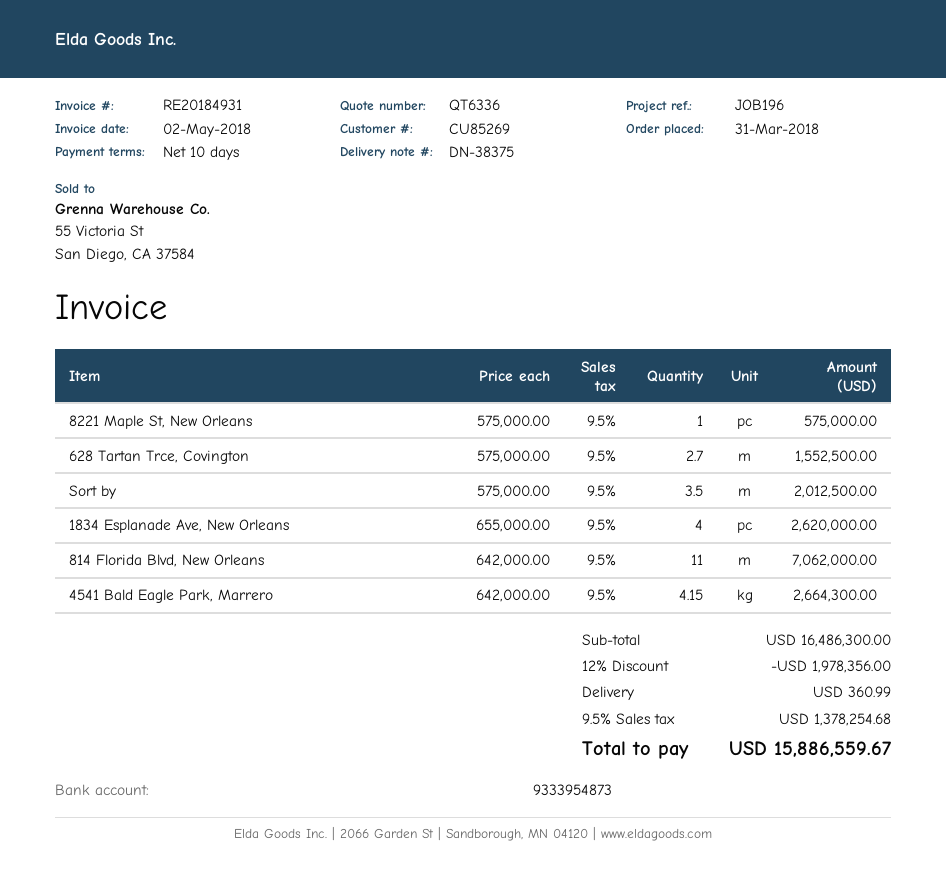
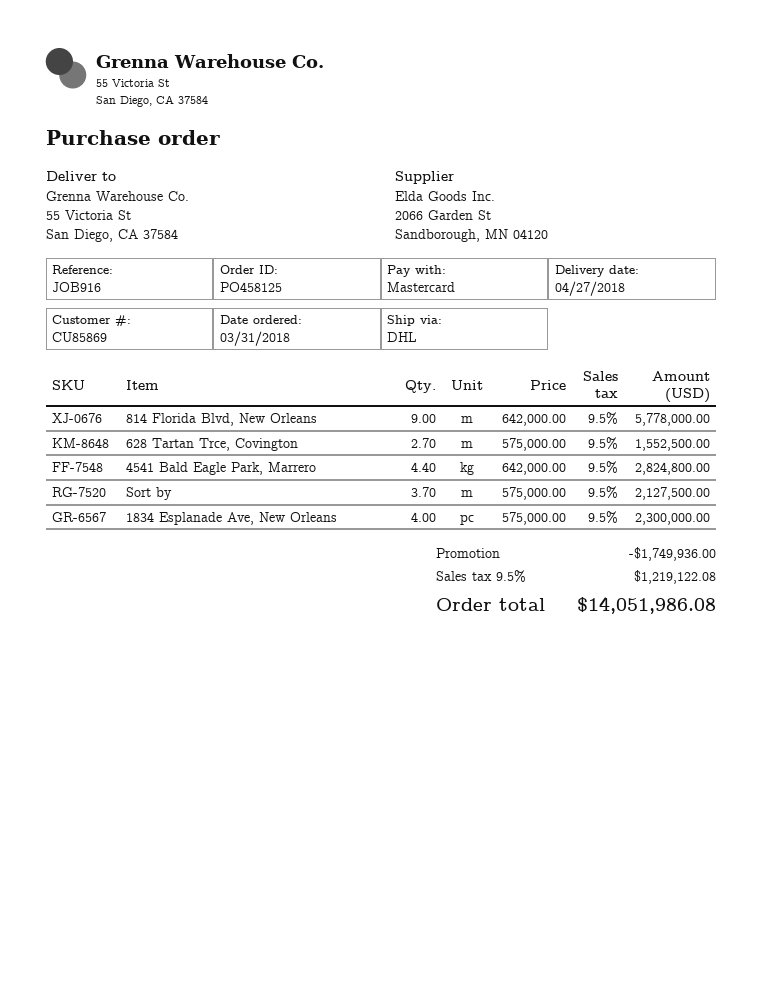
customer number: CU85269 -> CU85869
reference: JOB196 -> JOB916
8221 Maple St, New Orleans: 1 x 575000.00 = 575000.00 -> none
Sort by: 3.5 x 575000.00 = 2012500.00 -> 3.7 x 575000.00 = 2127500.00
1834 Esplanade Ave, New Orleans: 4 x 655000.00 = 2620000.00 -> 4 x 575000.00 = 2300000.00
814 Florida Blvd, New Orleans: 11 x 642000.00 = 7062000.00 -> 9 x 642000.00 = 5778000.00
4541 Bald Eagle Park, Marrero: 4.15 x 642000.00 = 2664300.00 -> 4.4 x 642000.00 = 2824800.00
discount: 1978356.00 -> 1749936.00
shipping: 360.99 -> none
tax: 9.5% = 1378254.68 -> 9.5% = 1219122.08
total: 15886559.67 -> 14051986.08

